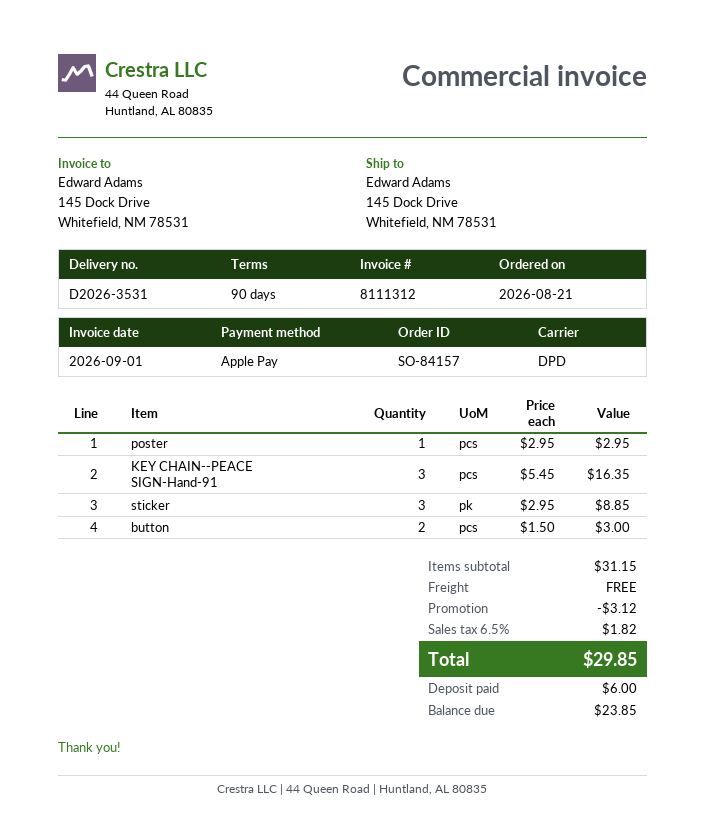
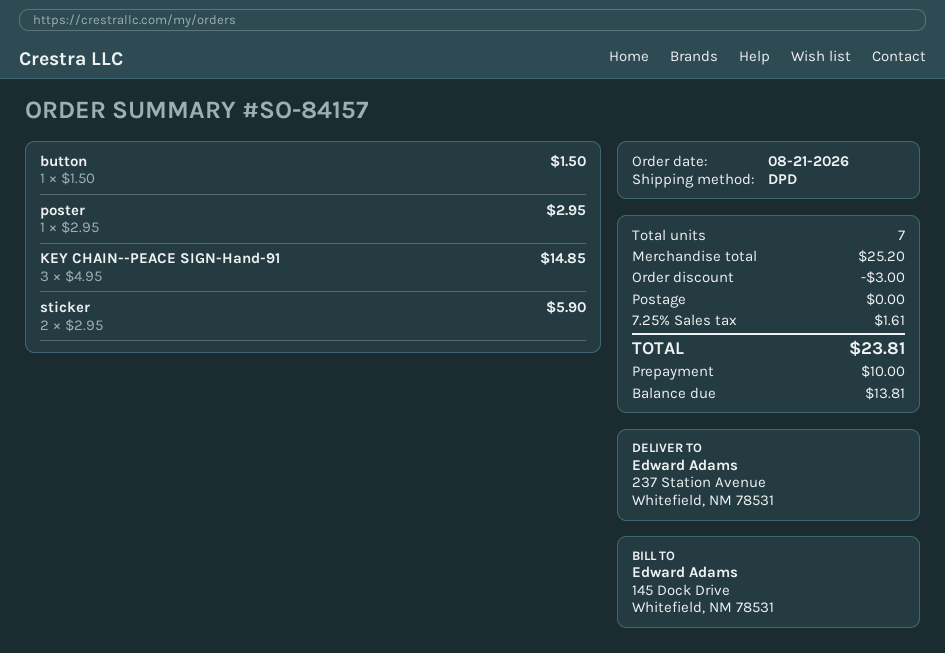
ship to: 145 Dock Drive, Whitefield, NM 78531 -> 237 Station Avenue, Whitefield, NM 78531
KEY CHAIN--PEACE SIGN-Hand-91: 3 x 5.45 = 16.35 -> 3 x 4.95 = 14.85
sticker: 3 x 2.95 = 8.85 -> 2 x 2.95 = 5.90
button: 2 x 1.50 = 3.00 -> 1 x 1.50 = 1.50
subtotal: 31.15 -> 25.20
discount: 3.12 -> 3.00
tax: 6.5% = 1.82 -> 7.25% = 1.61
total: 29.85 -> 23.81
deposit: 6.00 -> 10.00
balance: 23.85 -> 13.81

